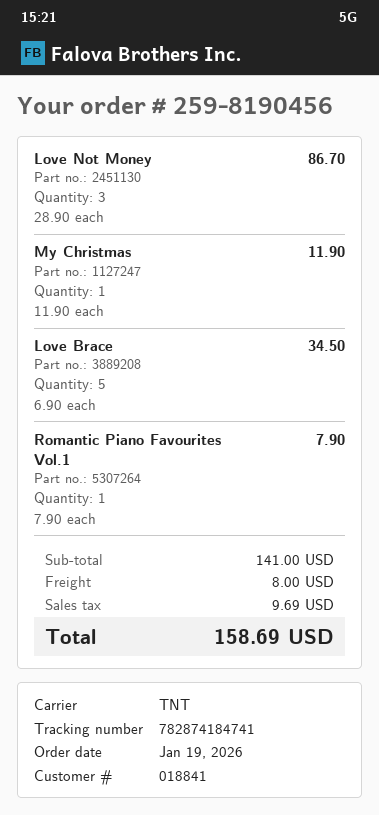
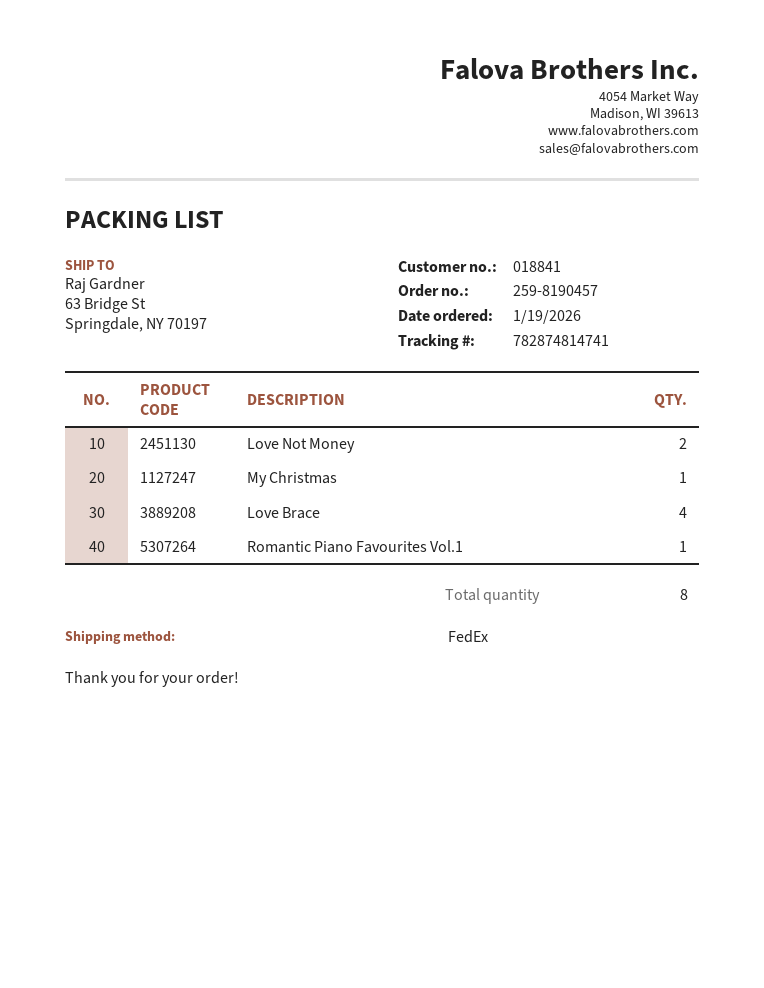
order number: 259-8190456 -> 259-8190457
shipping method: TNT -> FedEx
tracking number: 782874184741 -> 782874814741
Love Not Money: 3 -> 2
Love Brace: 5 -> 4

